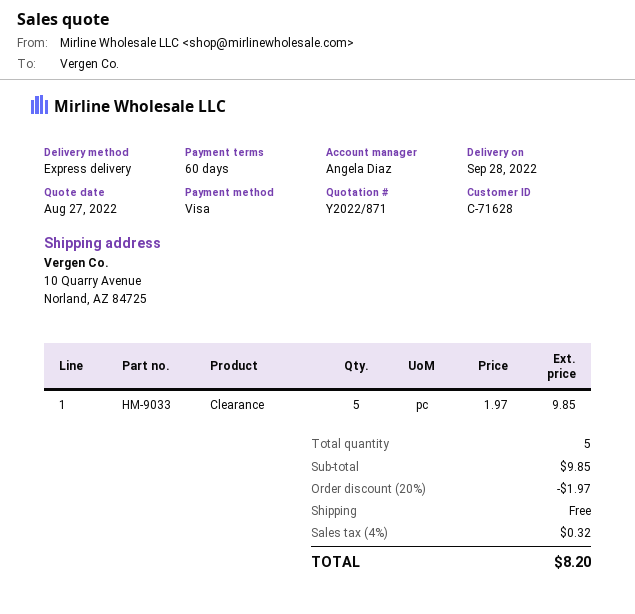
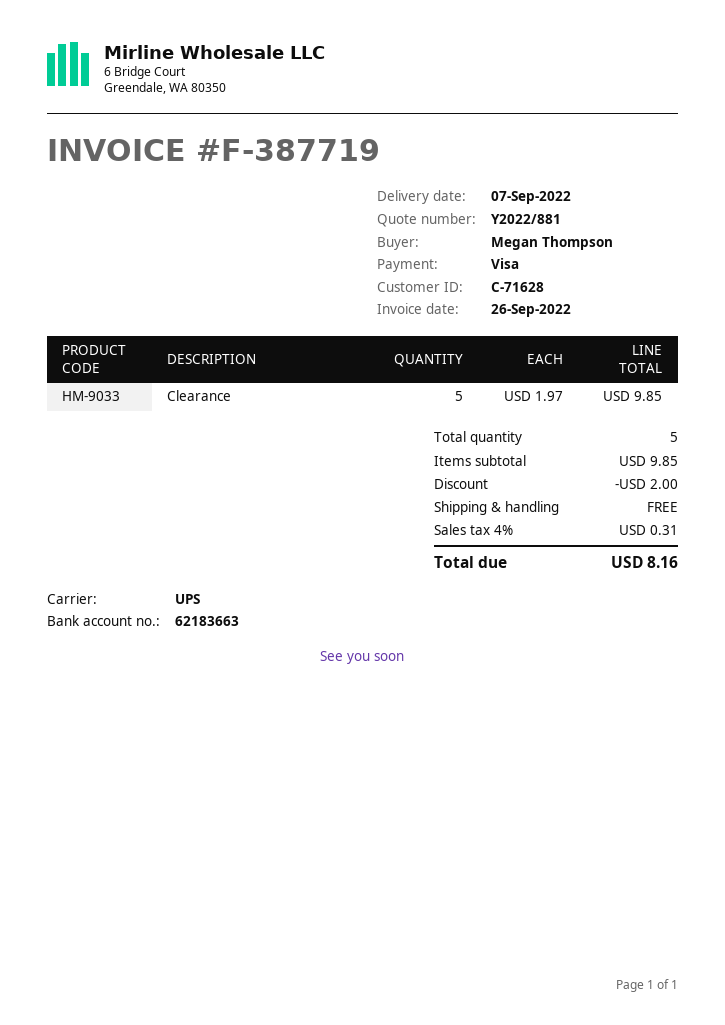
quote number: Y2022/871 -> Y2022/881
delivery date: 2022-09-28 -> 2022-09-07
shipping method: express -> UPS
discount: 1.97 -> 2.00
tax: 4% = 0.32 -> 4% = 0.31
total: 8.20 -> 8.16

